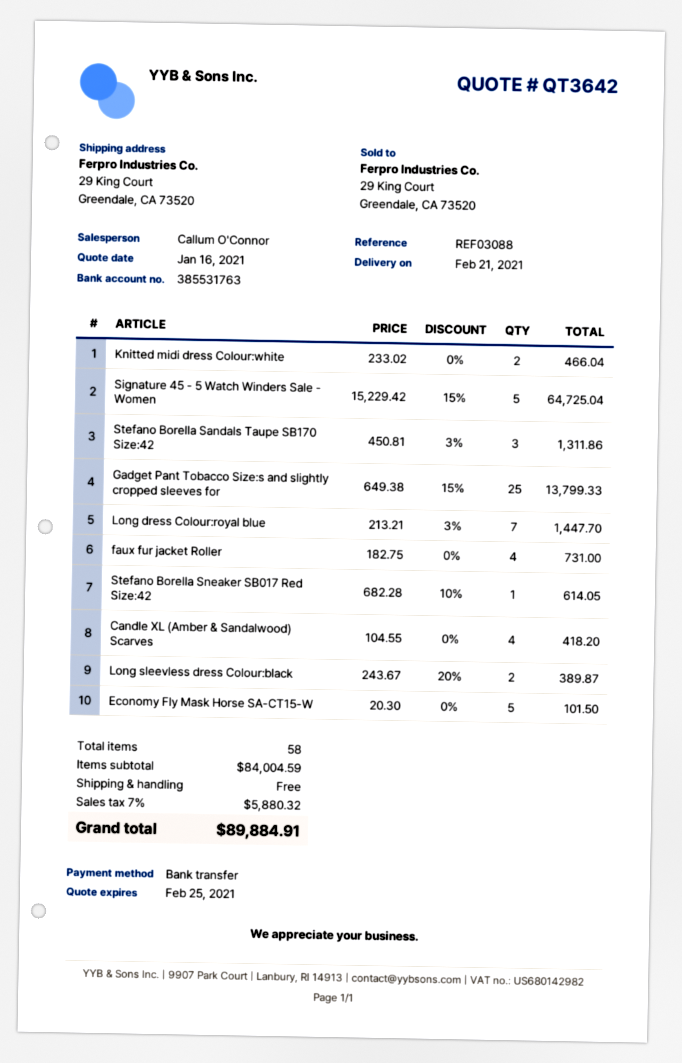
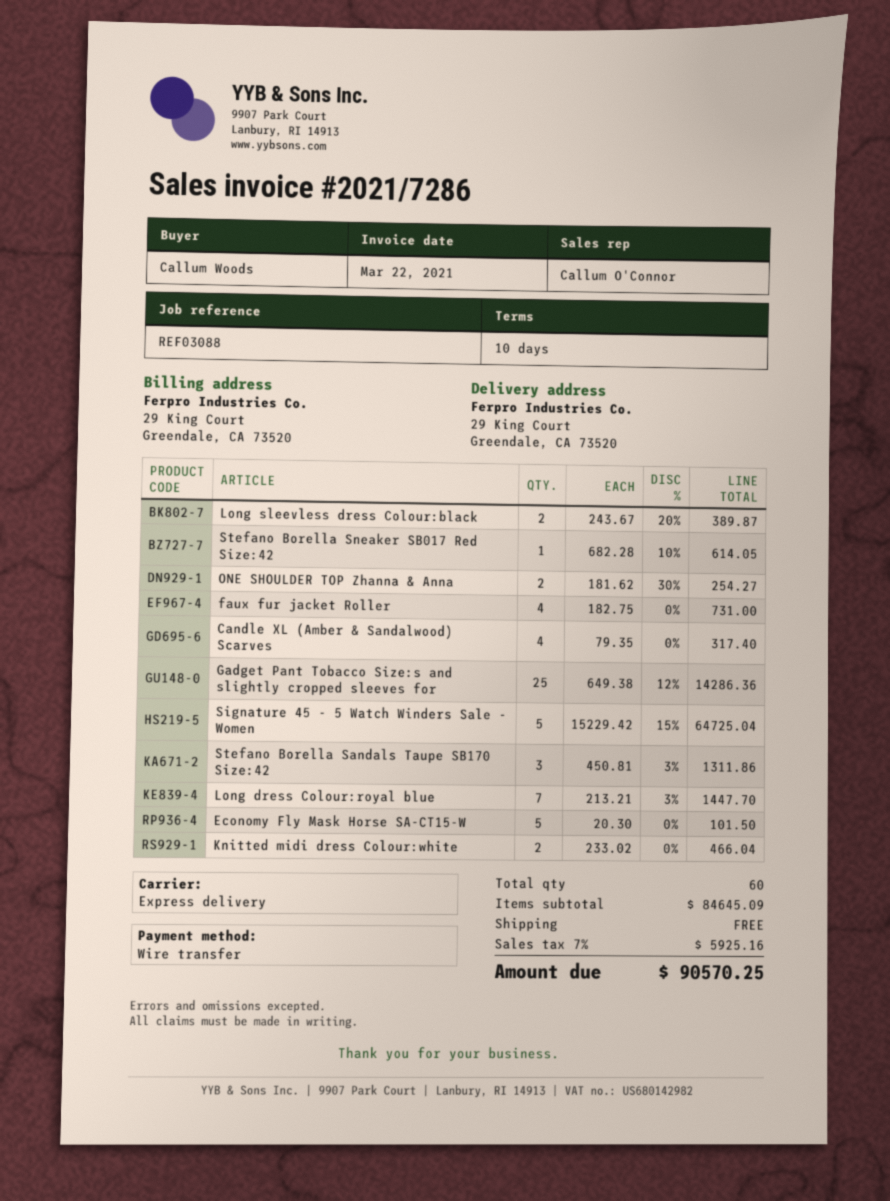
Gadget Pant Tobacco Size:s and slightly cropped sleeves for: 25 x 649.38 - 15% = 13799.33 -> 25 x 649.38 - 12% = 14286.36
Candle XL (Amber & Sandalwood) Scarves: 4 x 104.55 = 418.20 -> 4 x 79.35 = 317.40
ONE SHOULDER TOP Zhanna & Anna: none -> 2 x 181.62 - 30% = 254.27
total quantity: 58 -> 60
subtotal: 84004.59 -> 84645.09
tax: 7% = 5880.32 -> 7% = 5925.16
total: 89884.91 -> 90570.25

